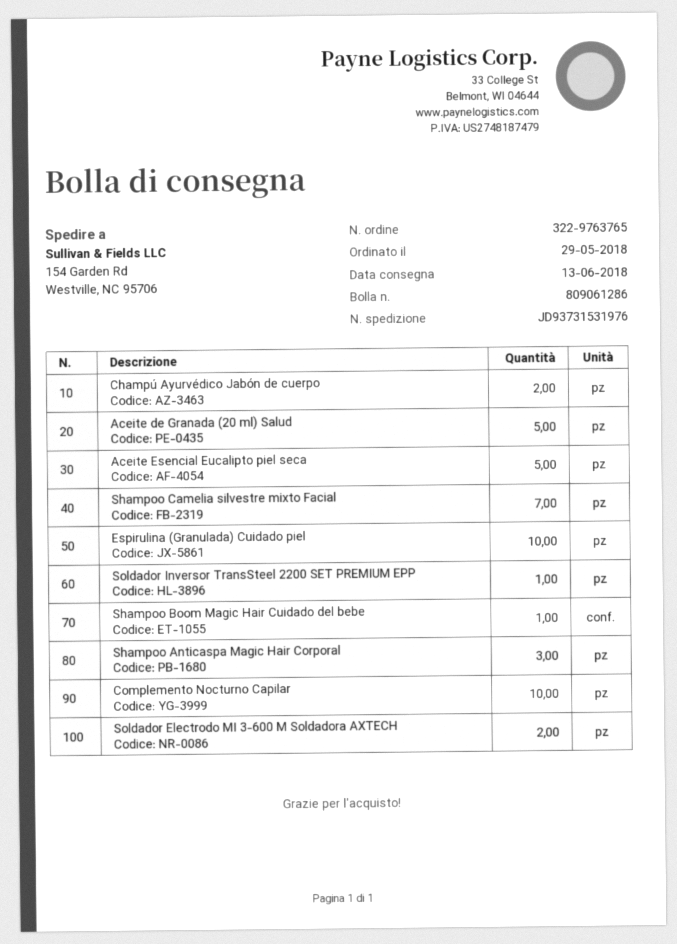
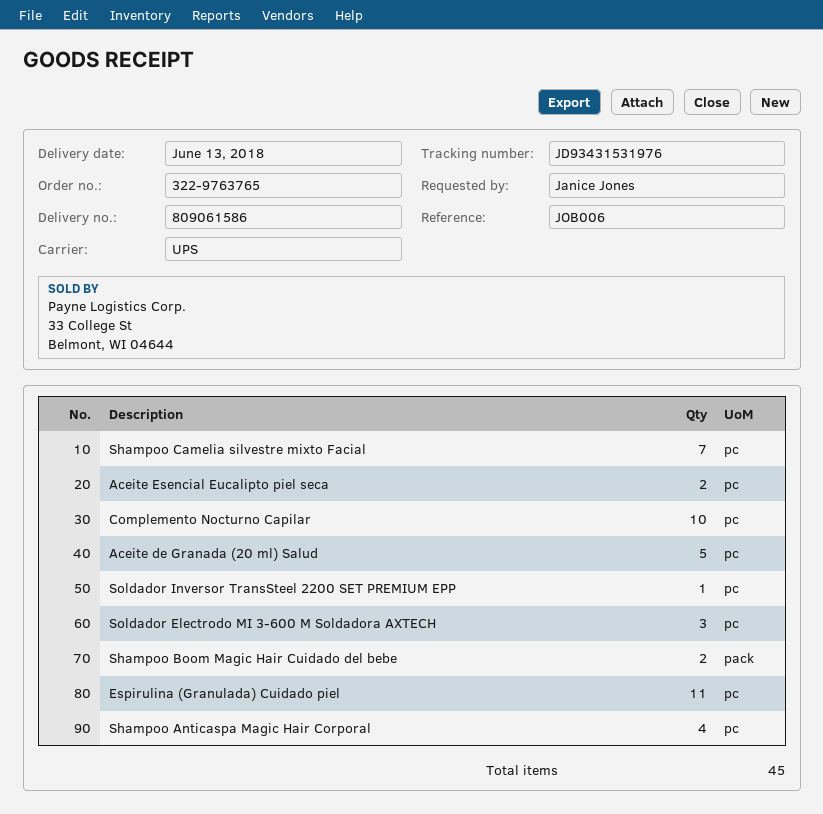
delivery note number: 809061286 -> 809061586
tracking number: JD93731531976 -> JD93431531976
Champú Ayurvédico Jabón de cuerpo: 2 -> none
Aceite Esencial Eucalipto piel seca: 5 -> 2
Espirulina (Granulada) Cuidado piel: 10 -> 11
Shampoo Boom Magic Hair Cuidado del bebe: 1 -> 2
Shampoo Anticaspa Magic Hair Corporal: 3 -> 4
Soldador Electrodo MI 3-600 M Soldadora AXTECH: 2 -> 3

